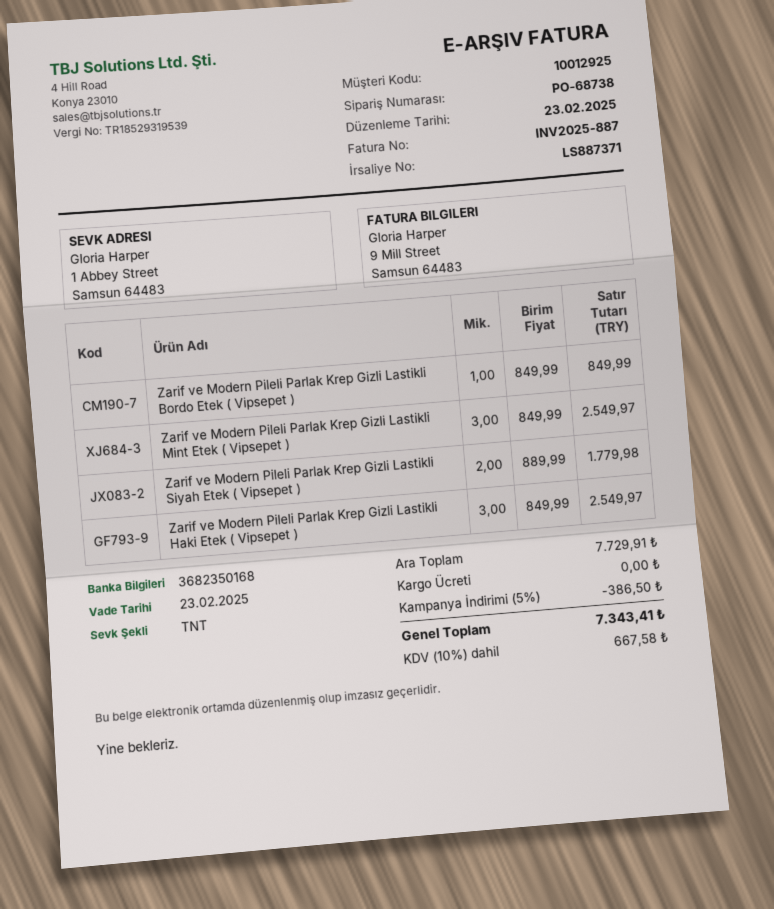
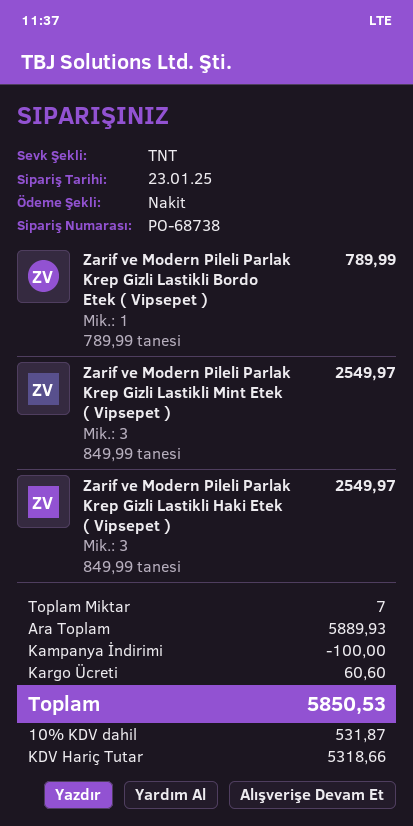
Zarif ve Modern Pileli Parlak Krep Gizli Lastikli Bordo Etek ( Vipsepet ): 1 x 849.99 = 849.99 -> 1 x 789.99 = 789.99
Zarif ve Modern Pileli Parlak Krep Gizli Lastikli Siyah Etek ( Vipsepet ): 2 x 889.99 = 1779.98 -> none
subtotal: 7729.91 -> 5889.93
discount: 386.50 -> 100.00
shipping: 0.00 -> 60.60
tax: 10% = 667.58 -> 10% = 531.87
total: 7343.41 -> 5850.53

